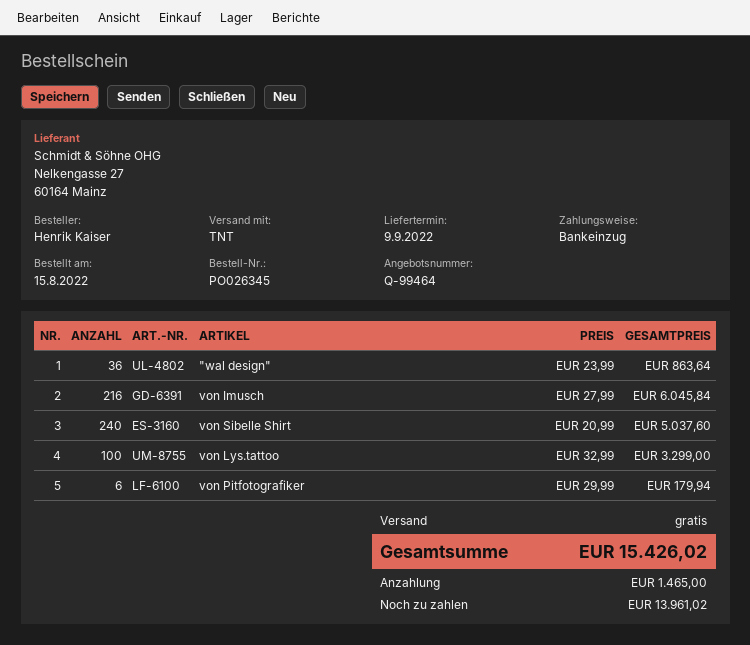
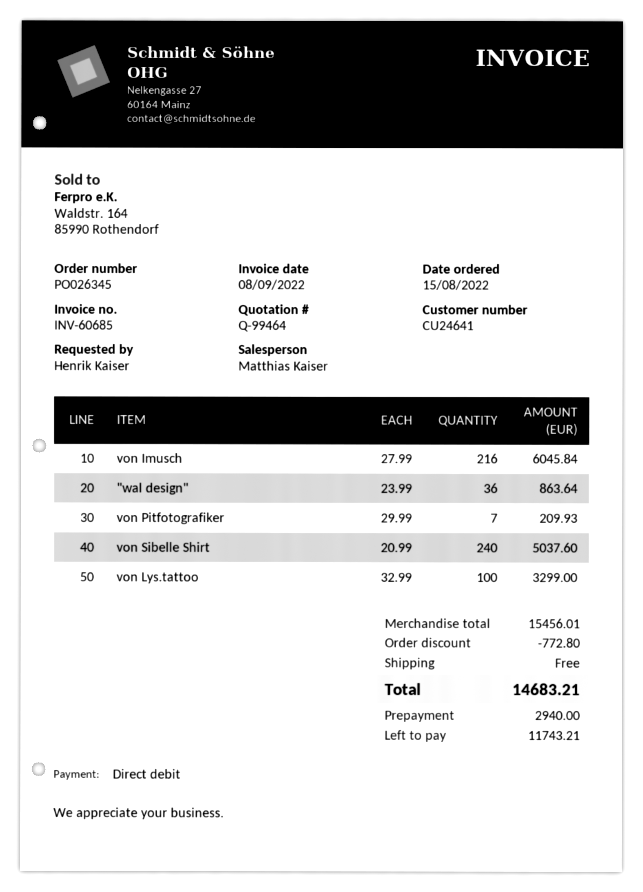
von Pitfotografiker: 6 x 29.99 = 179.94 -> 7 x 29.99 = 209.93
discount: none -> 772.80
total: 15426.02 -> 14683.21
deposit: 1465.00 -> 2940.00
balance: 13961.02 -> 11743.21

